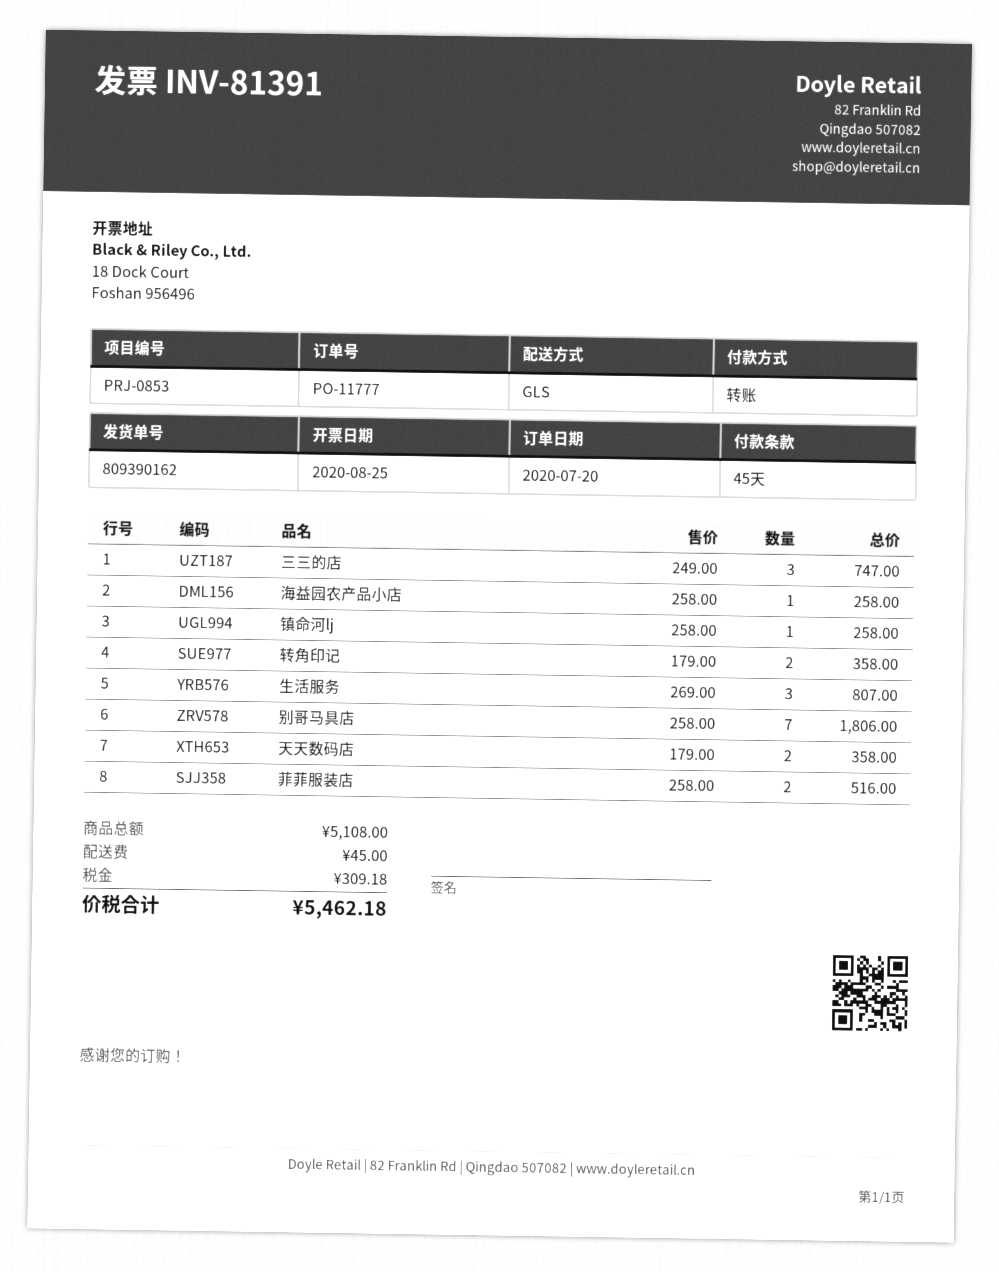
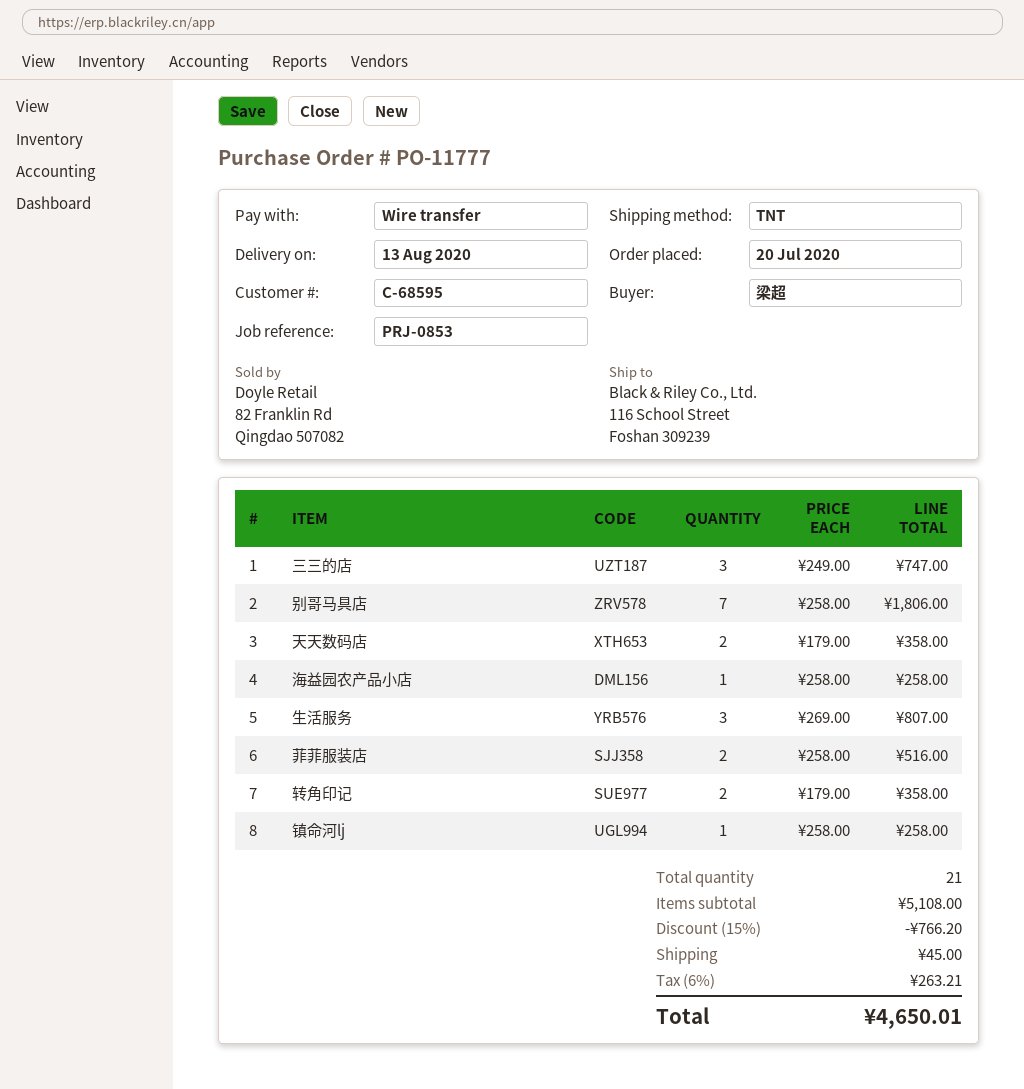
shipping method: GLS -> TNT
discount: none -> 15% = 766.20
tax: 309.18 -> 263.21
total: 5462.18 -> 4650.01

